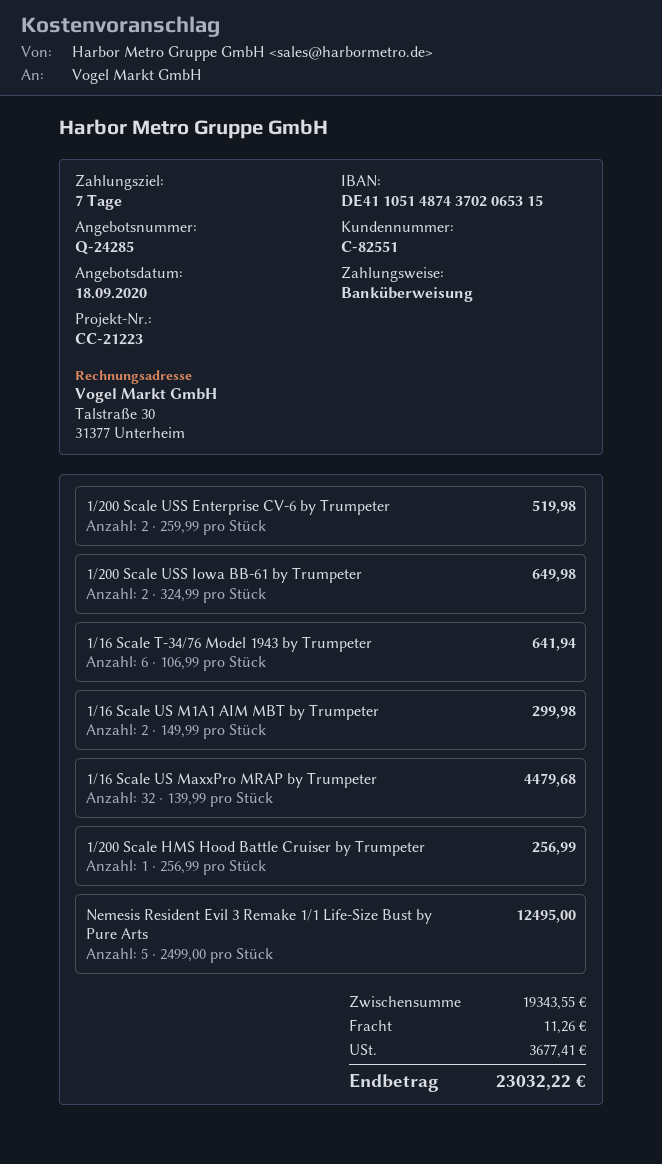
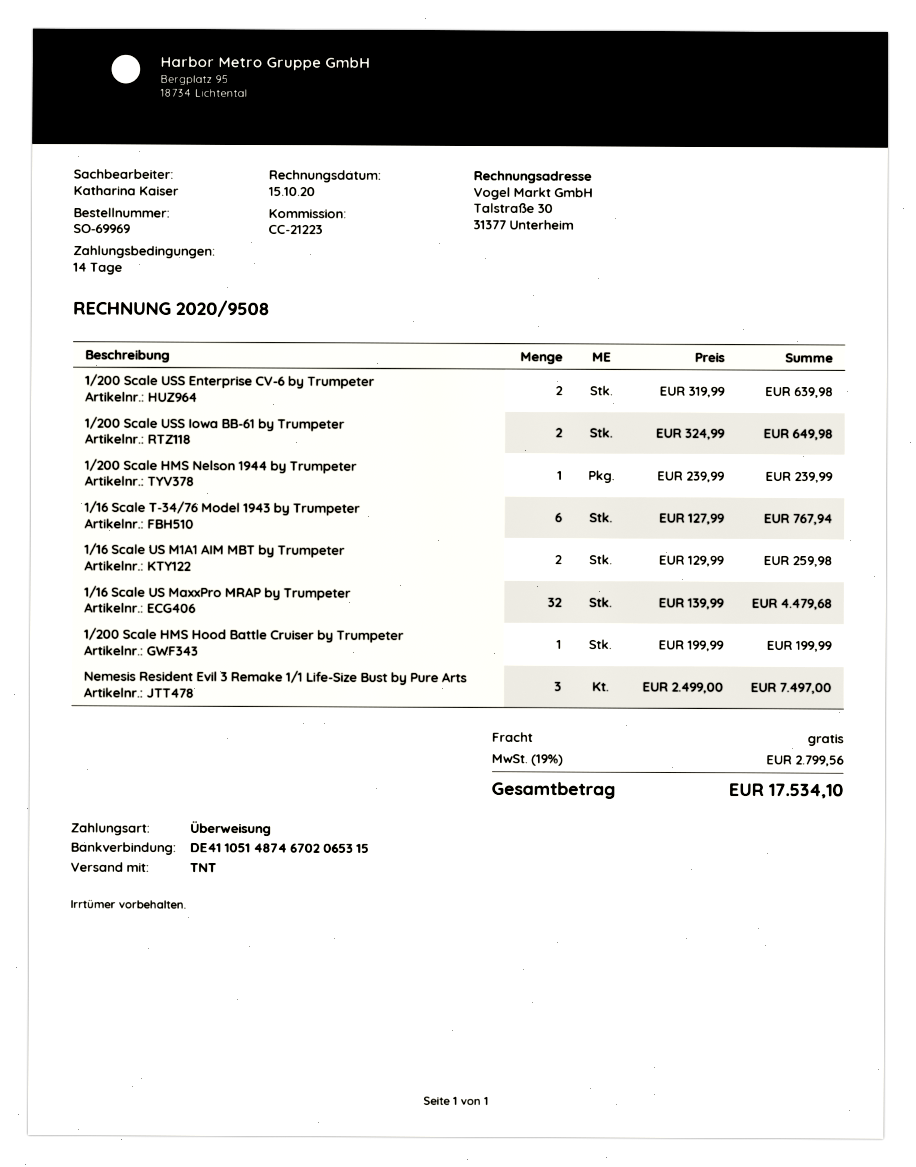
payment terms: 7 days -> 14 days
bank account: DE41105148743702065315 -> DE41105148746702065315
1/200 Scale USS Enterprise CV-6 by Trumpeter: 2 x 259.99 = 519.98 -> 2 x 319.99 = 639.98
1/16 Scale T-34/76 Model 1943 by Trumpeter: 6 x 106.99 = 641.94 -> 6 x 127.99 = 767.94
1/16 Scale US M1A1 AIM MBT by Trumpeter: 2 x 149.99 = 299.98 -> 2 x 129.99 = 259.98
1/200 Scale HMS Hood Battle Cruiser by Trumpeter: 1 x 256.99 = 256.99 -> 1 x 199.99 = 199.99
Nemesis Resident Evil 3 Remake 1/1 Life-Size Bust by Pure Arts: 5 x 2499.00 = 12495.00 -> 3 x 2499.00 = 7497.00
1/200 Scale HMS Nelson 1944 by Trumpeter: none -> 1 x 239.99 = 239.99
shipping: 11.26 -> 0.00
tax: 3677.41 -> 2799.56
total: 23032.22 -> 17534.10

